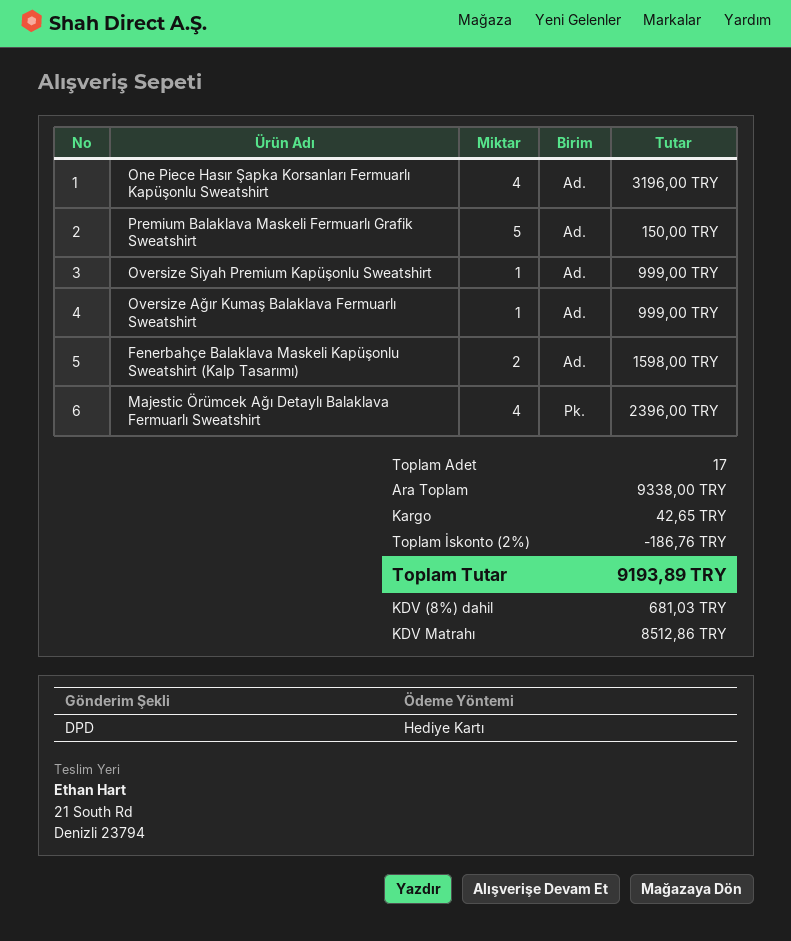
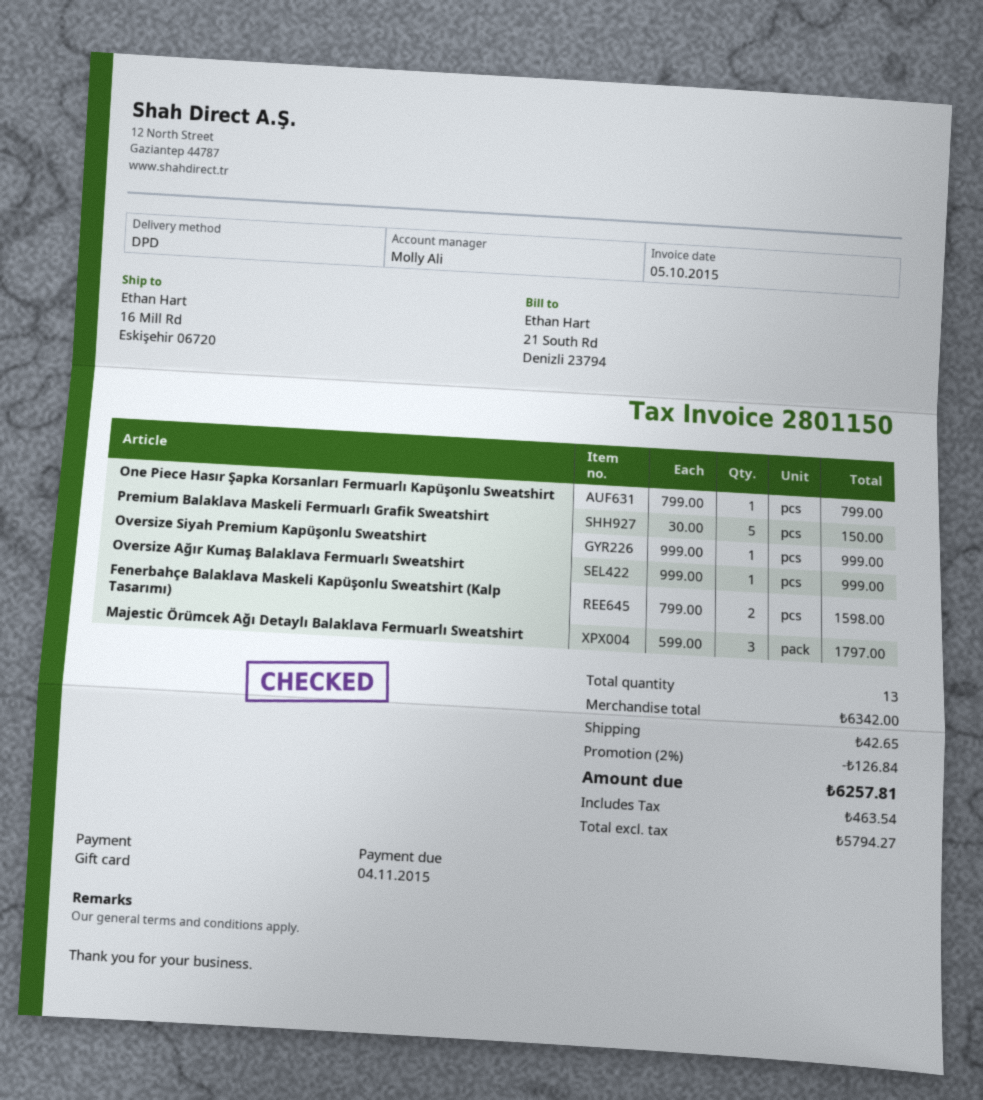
ship to: 21 South Rd, Denizli 23794 -> 16 Mill Rd, Eskişehir 06720
One Piece Hasır Şapka Korsanları Fermuarlı Kapüşonlu Sweatshirt: 4 for 3196.00 -> 1 for 799.00
Majestic Örümcek Ağı Detaylı Balaklava Fermuarlı Sweatshirt: 4 for 2396.00 -> 3 for 1797.00
total quantity: 17 -> 13
subtotal: 9338.00 -> 6342.00
discount: 2% = 186.76 -> 2% = 126.84
net: 8512.86 -> 5794.27
tax: 681.03 -> 463.54
total: 9193.89 -> 6257.81

